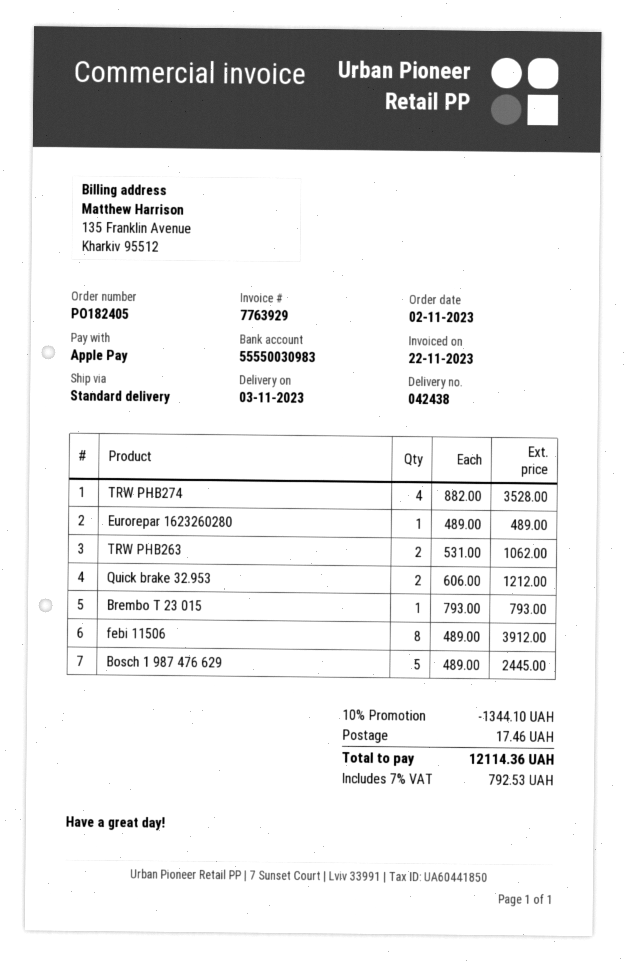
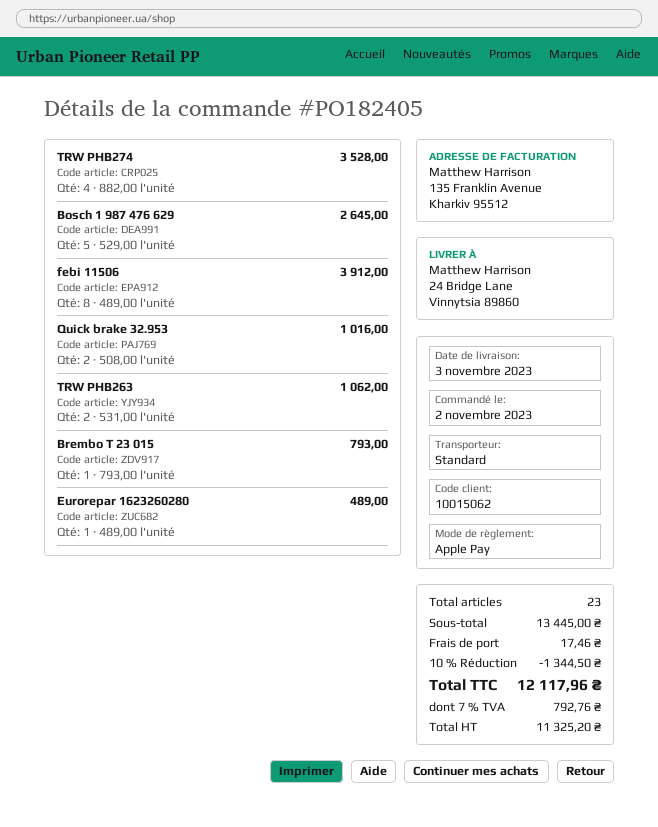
Quick brake 32.953: 2 x 606.00 = 1212.00 -> 2 x 508.00 = 1016.00
Bosch 1 987 476 629: 5 x 489.00 = 2445.00 -> 5 x 529.00 = 2645.00
discount: 10% = 1344.10 -> 10% = 1344.50
tax: 7% = 792.53 -> 7% = 792.76
total: 12114.36 -> 12117.96

